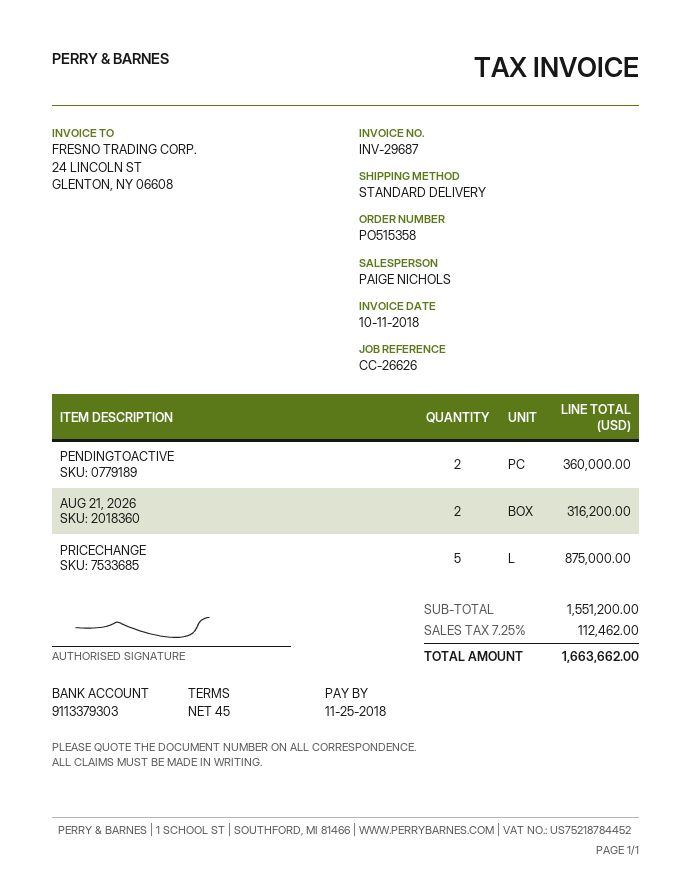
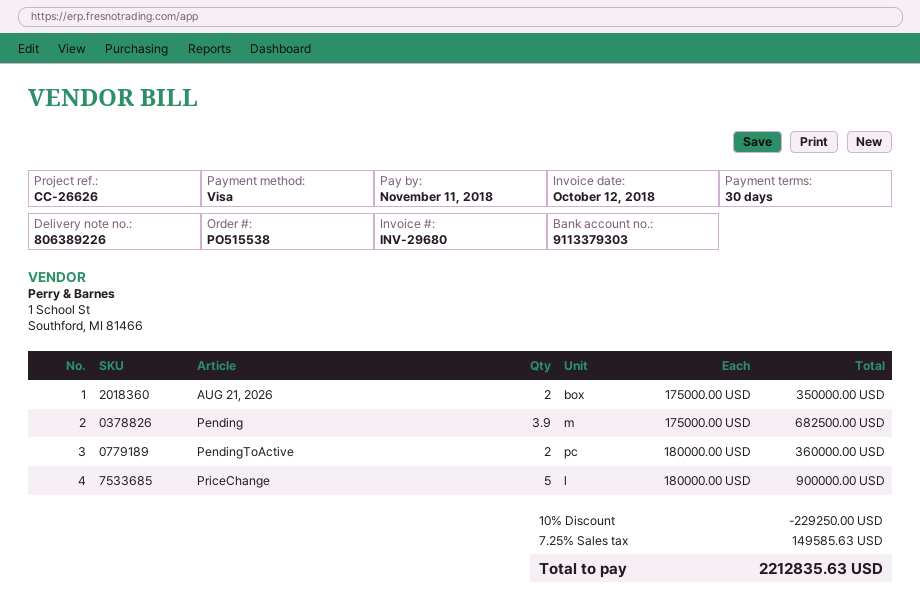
order number: PO515358 -> PO515538
invoice number: INV-29687 -> INV-29680
invoice date: 2018-10-11 -> 2018-10-12
payment terms: 45 days -> 30 days
due date: 2018-11-25 -> 2018-11-11
AUG 21, 2026: 2 for 316200.00 -> 2 for 350000.00
PRICECHANGE: 5 for 875000.00 -> 5 for 900000.00
Pending: none -> 3.9 for 682500.00
discount: none -> 10% = 229250.00
tax: 7.25% = 112462.00 -> 7.25% = 149585.63
total: 1663662.00 -> 2212835.63

